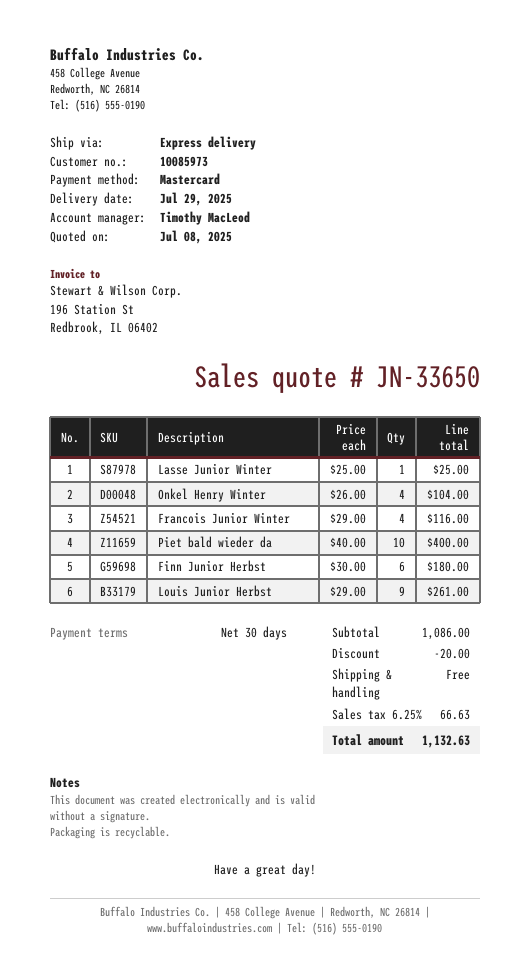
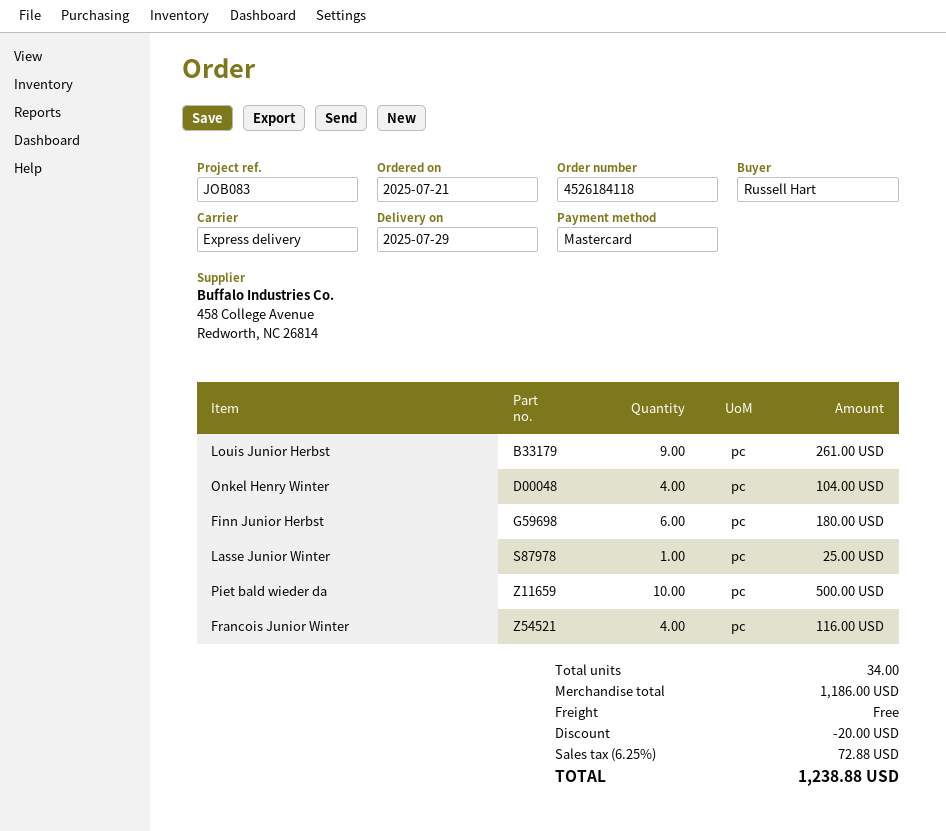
Piet bald wieder da: 10 for 400.00 -> 10 for 500.00
subtotal: 1086.00 -> 1186.00
tax: 6.25% = 66.63 -> 6.25% = 72.88
total: 1132.63 -> 1238.88

